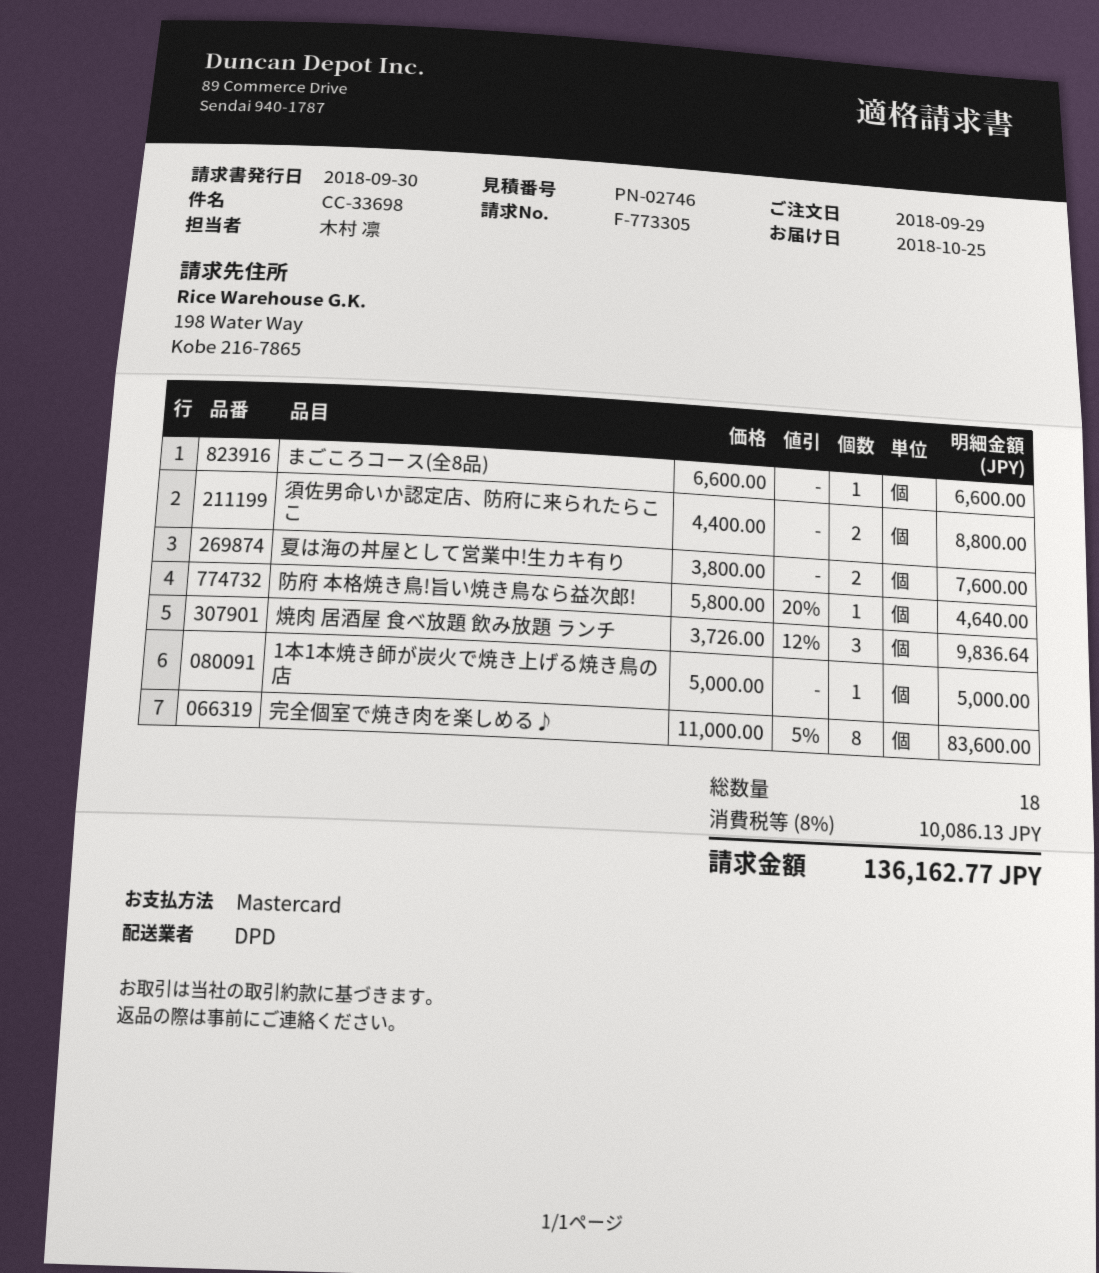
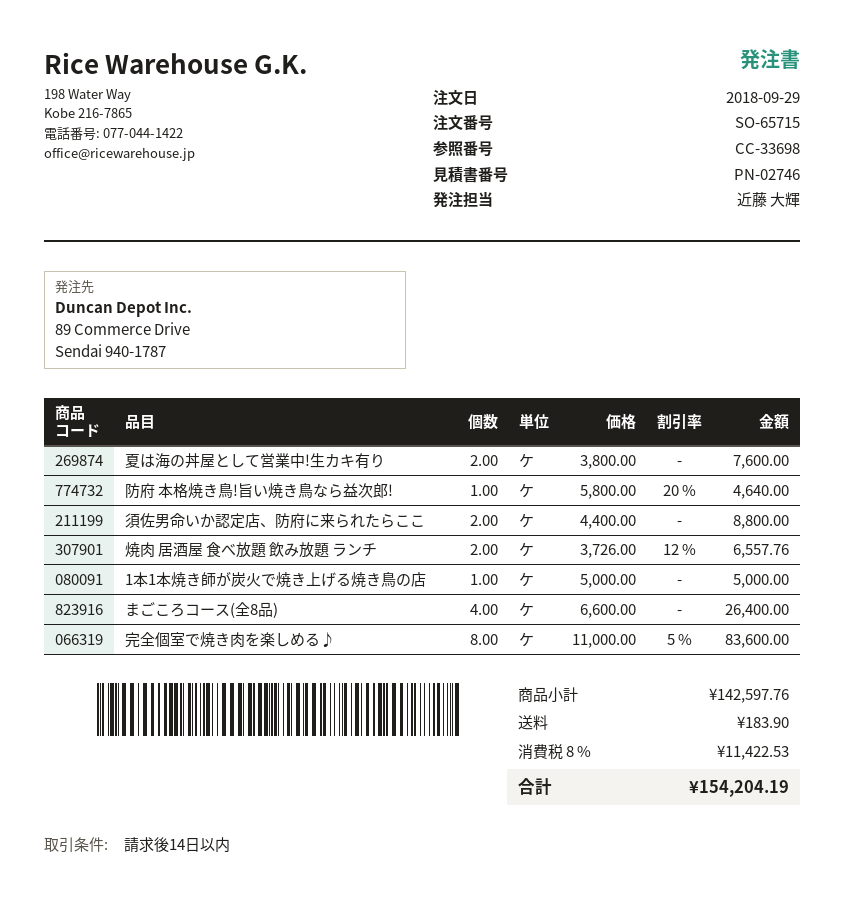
まごころコース(全8品): 1 x 6600.00 = 6600.00 -> 4 x 6600.00 = 26400.00
焼肉 居酒屋 食べ放題 飲み放題 ランチ: 3 x 3726.00 - 12% = 9836.64 -> 2 x 3726.00 - 12% = 6557.76
shipping: none -> 183.90
tax: 8% = 10086.13 -> 8% = 11422.53
total: 136162.77 -> 154204.19

